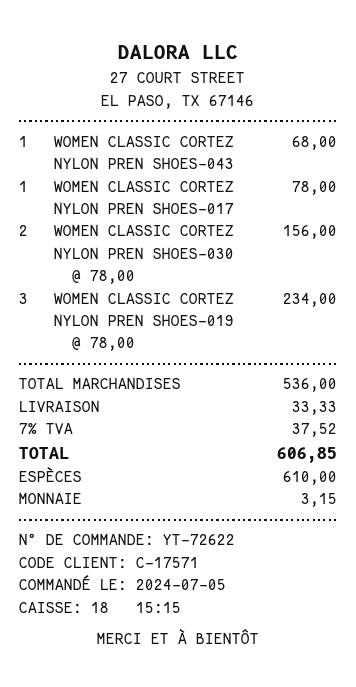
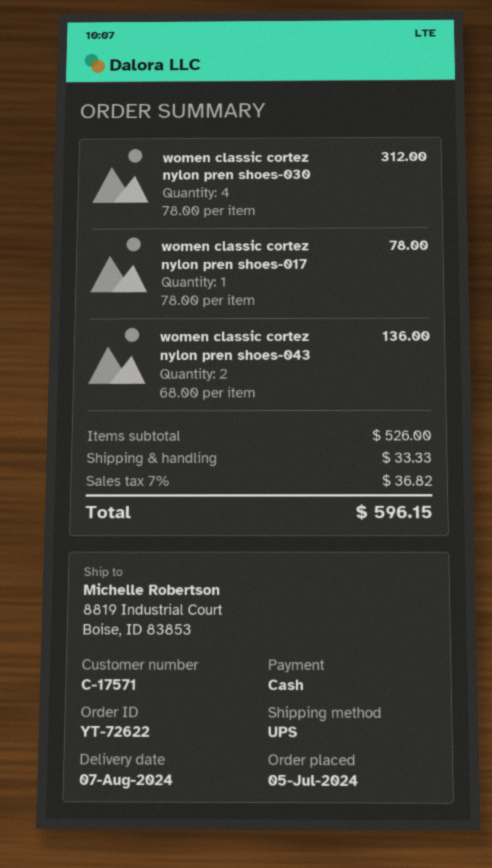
WOMEN CLASSIC CORTEZ NYLON PREN SHOES-043: 1 x 68.00 = 68.00 -> 2 x 68.00 = 136.00
WOMEN CLASSIC CORTEZ NYLON PREN SHOES-030: 2 x 78.00 = 156.00 -> 4 x 78.00 = 312.00
WOMEN CLASSIC CORTEZ NYLON PREN SHOES-019: 3 x 78.00 = 234.00 -> none
subtotal: 536.00 -> 526.00
tax: 7% = 37.52 -> 7% = 36.82
total: 606.85 -> 596.15

